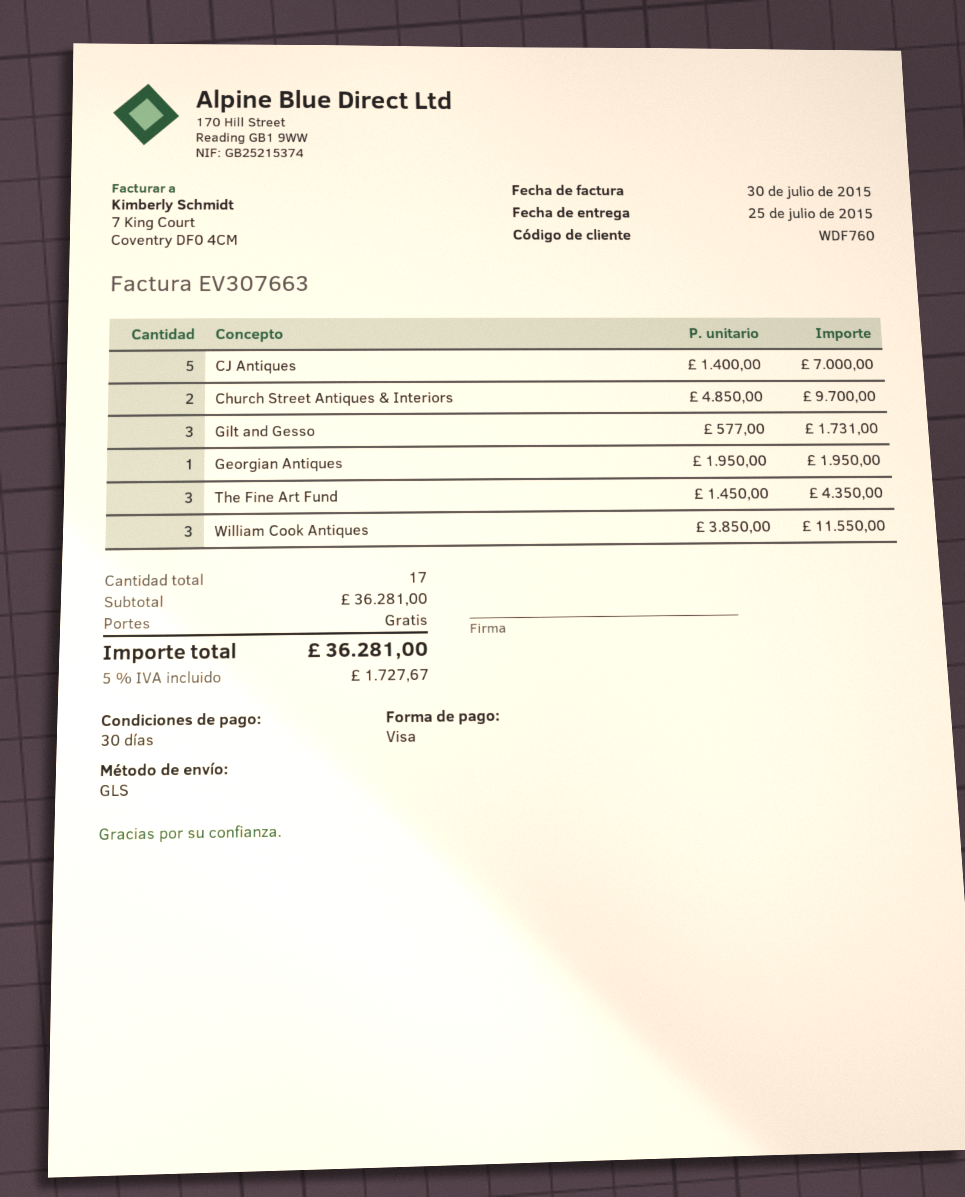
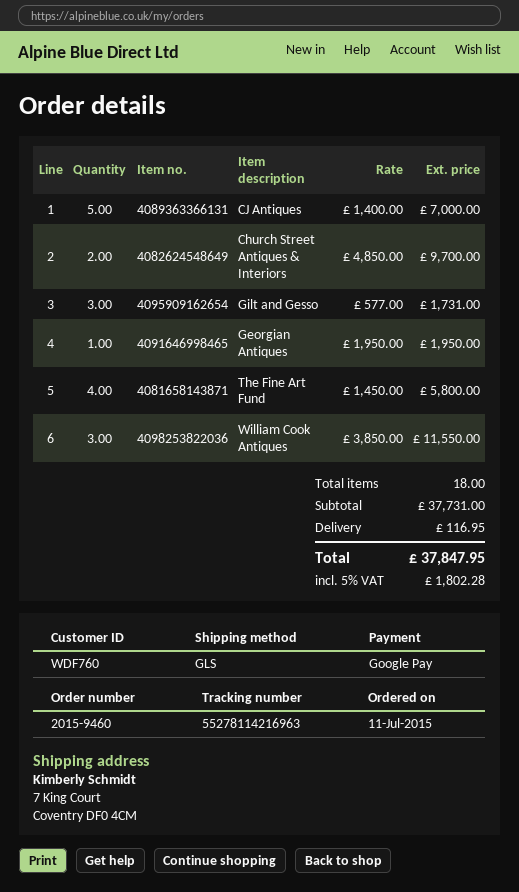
payment method: Visa -> Google Pay
The Fine Art Fund: 3 x 1450.00 = 4350.00 -> 4 x 1450.00 = 5800.00
total quantity: 17 -> 18
subtotal: 36281.00 -> 37731.00
shipping: 0.00 -> 116.95
tax: 5% = 1727.67 -> 5% = 1802.28
total: 36281.00 -> 37847.95

